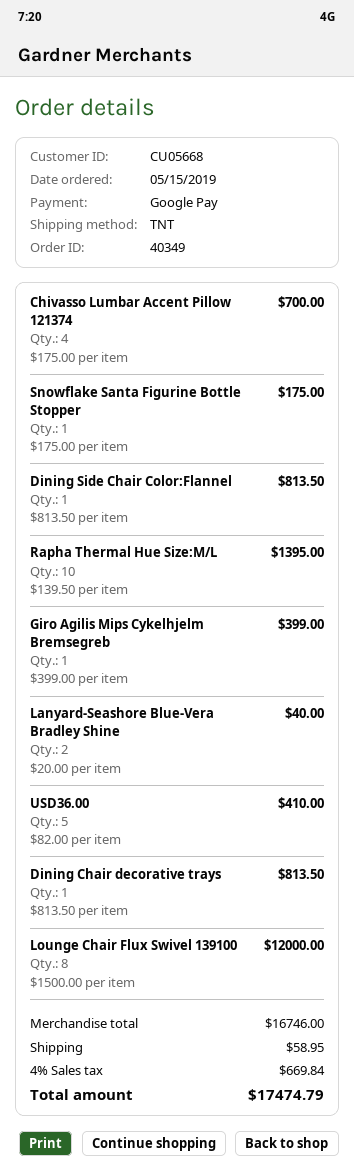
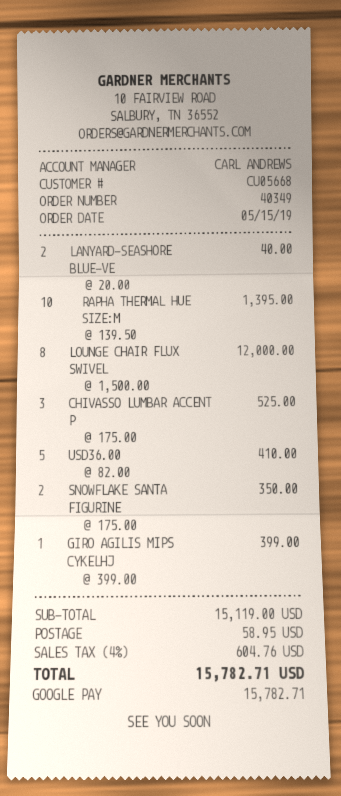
Chivasso Lumbar Accent Pillow 121374: 4 x 175.00 = 700.00 -> 3 x 175.00 = 525.00
Snowflake Santa Figurine Bottle Stopper: 1 x 175.00 = 175.00 -> 2 x 175.00 = 350.00
Dining Side Chair Color:Flannel: 1 x 813.50 = 813.50 -> none
Dining Chair decorative trays: 1 x 813.50 = 813.50 -> none
subtotal: 16746.00 -> 15119.00
tax: 4% = 669.84 -> 4% = 604.76
total: 17474.79 -> 15782.71

